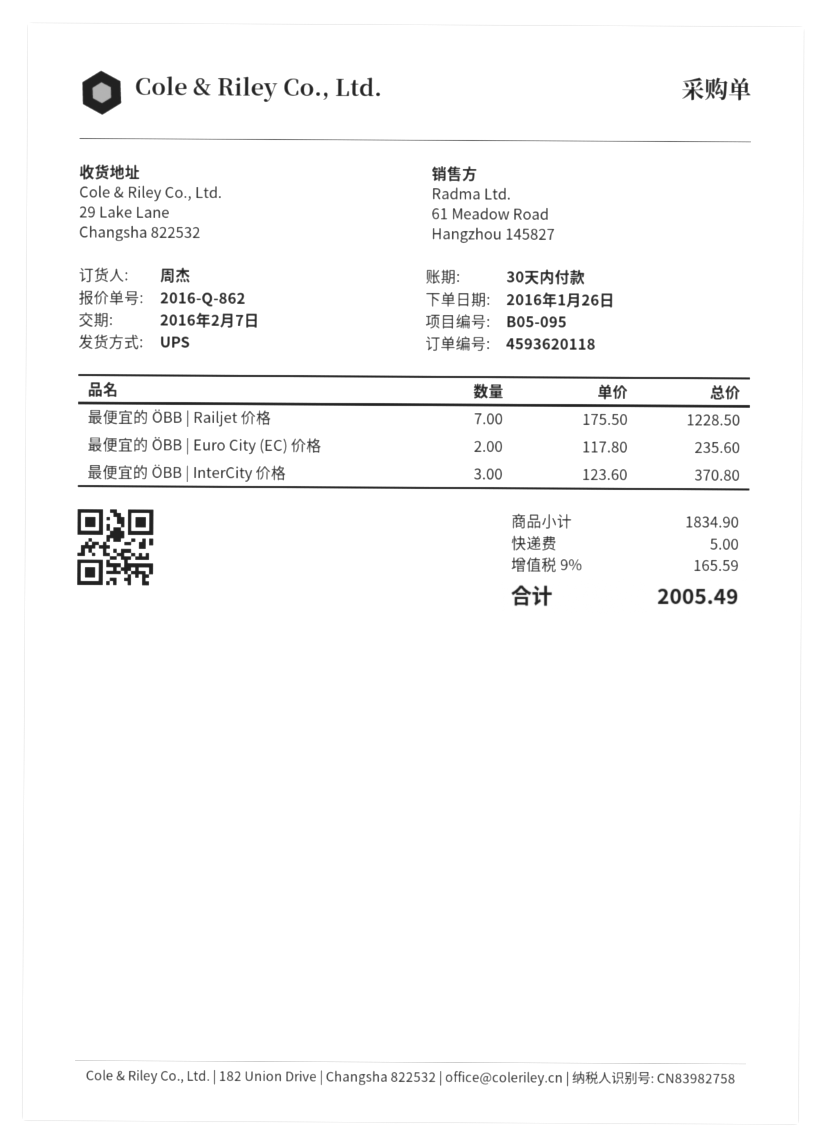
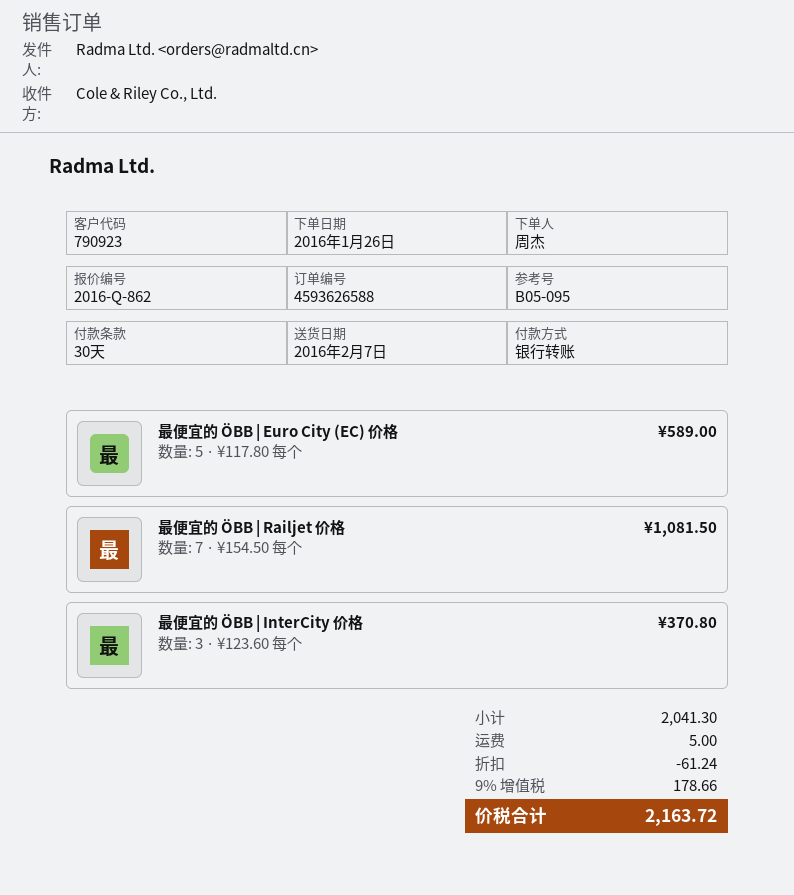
order number: 4593620118 -> 4593626588
最便宜的 ÖBB | Railjet 价格: 7 x 175.50 = 1228.50 -> 7 x 154.50 = 1081.50
最便宜的 ÖBB | Euro City (EC) 价格: 2 x 117.80 = 235.60 -> 5 x 117.80 = 589.00
subtotal: 1834.90 -> 2041.30
discount: none -> 61.24
tax: 9% = 165.59 -> 9% = 178.66
total: 2005.49 -> 2163.72

